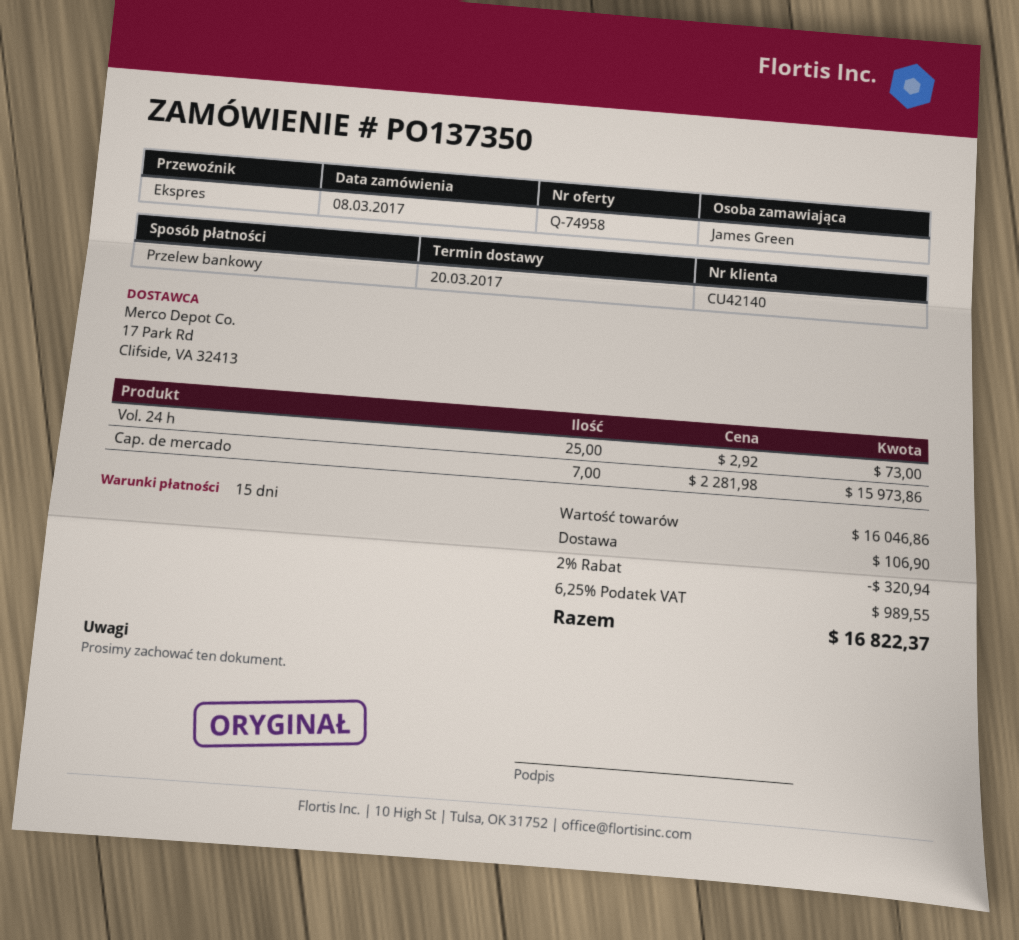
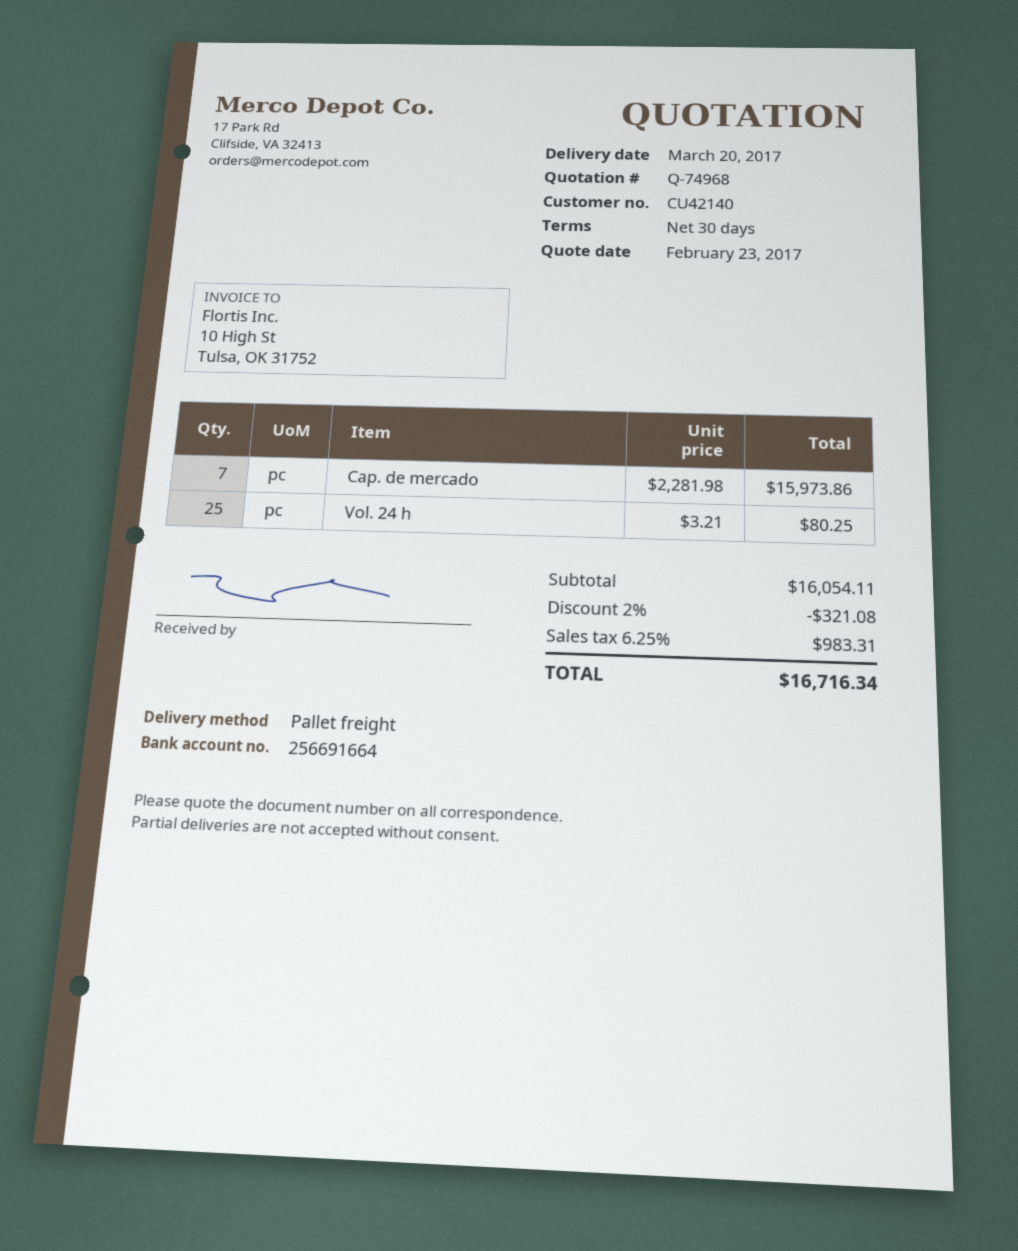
quote number: Q-74958 -> Q-74968
payment terms: 15 days -> 30 days
shipping method: express -> pallet freight
Vol. 24 h: 25 x 2.92 = 73.00 -> 25 x 3.21 = 80.25
subtotal: 16046.86 -> 16054.11
discount: 2% = 320.94 -> 2% = 321.08
shipping: 106.90 -> none
tax: 6.25% = 989.55 -> 6.25% = 983.31
total: 16822.37 -> 16716.34

